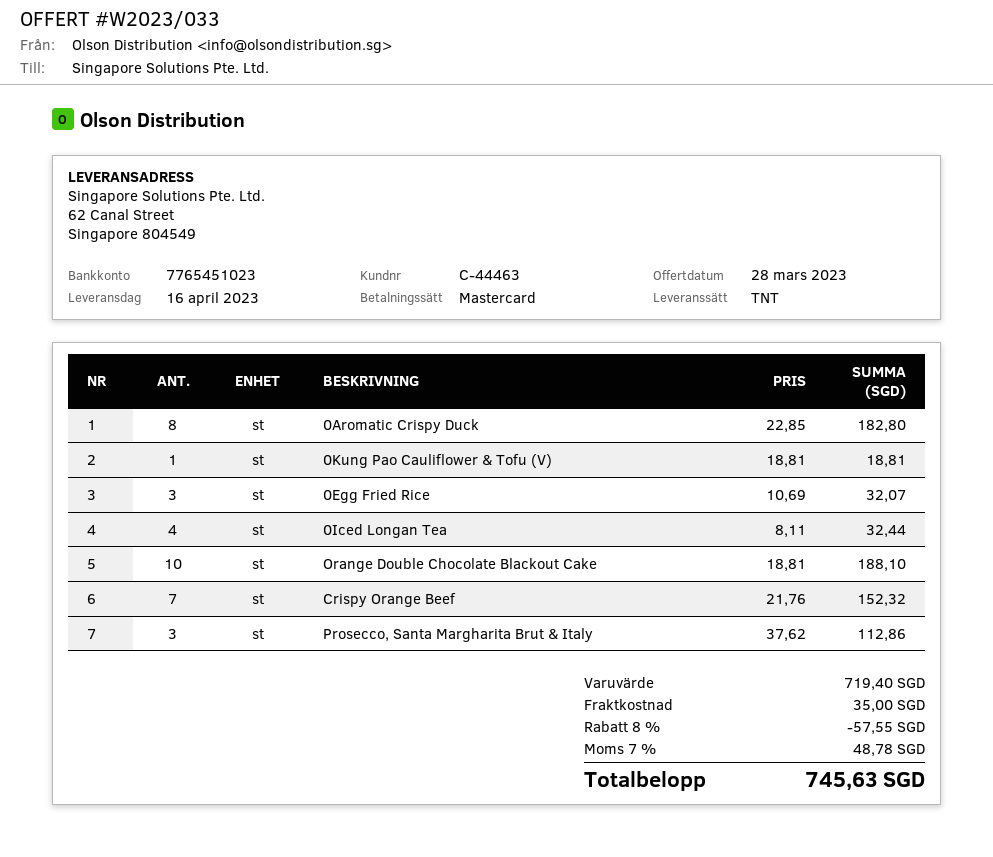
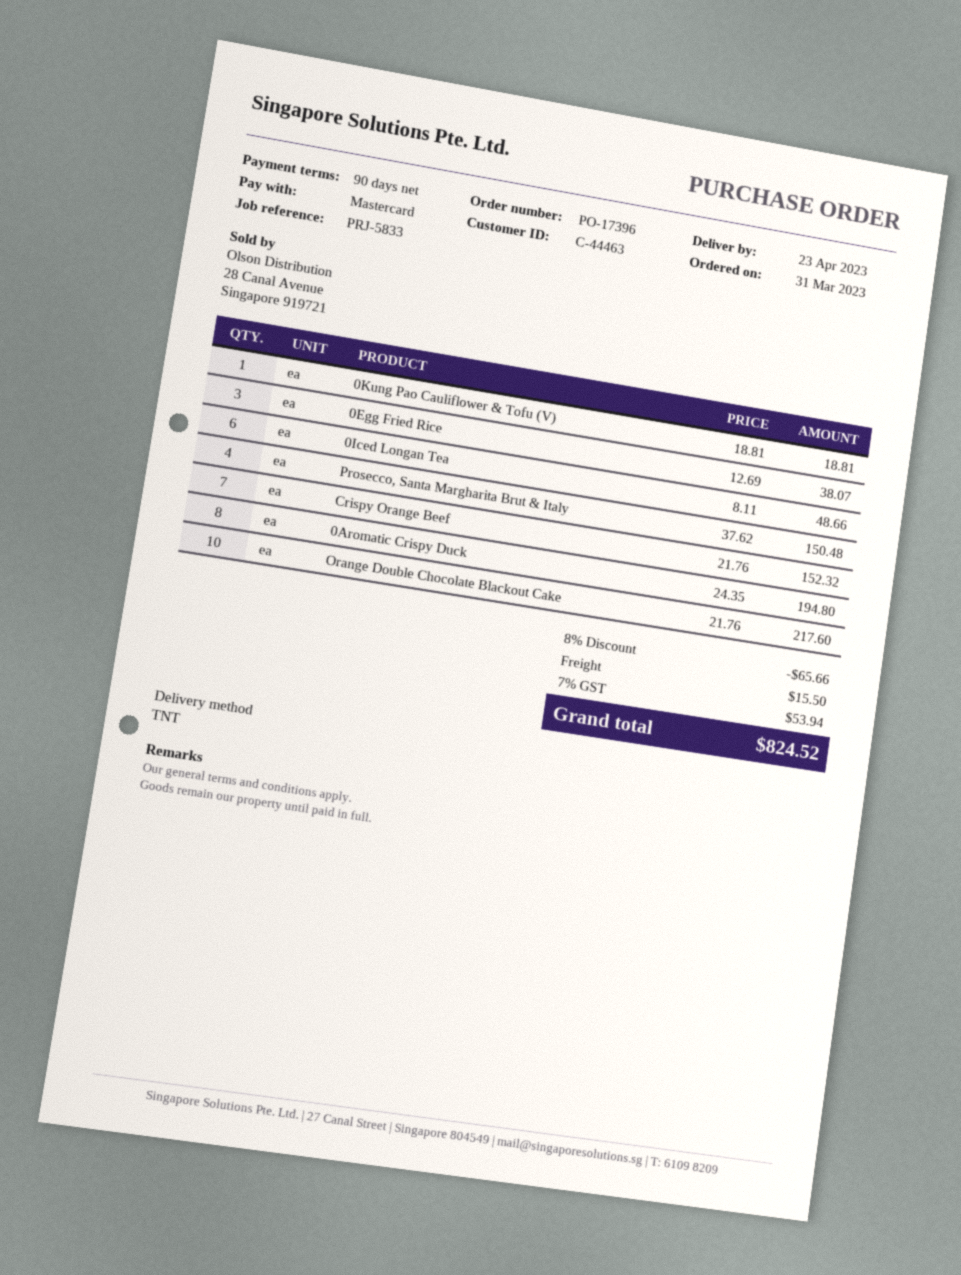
delivery date: 2023-04-16 -> 2023-04-23
0Aromatic Crispy Duck: 8 x 22.85 = 182.80 -> 8 x 24.35 = 194.80
0Egg Fried Rice: 3 x 10.69 = 32.07 -> 3 x 12.69 = 38.07
0Iced Longan Tea: 4 x 8.11 = 32.44 -> 6 x 8.11 = 48.66
Orange Double Chocolate Blackout Cake: 10 x 18.81 = 188.10 -> 10 x 21.76 = 217.60
Prosecco, Santa Margharita Brut & Italy: 3 x 37.62 = 112.86 -> 4 x 37.62 = 150.48
discount: 8% = 57.55 -> 8% = 65.66
shipping: 35.00 -> 15.50
tax: 7% = 48.78 -> 7% = 53.94
total: 745.63 -> 824.52

